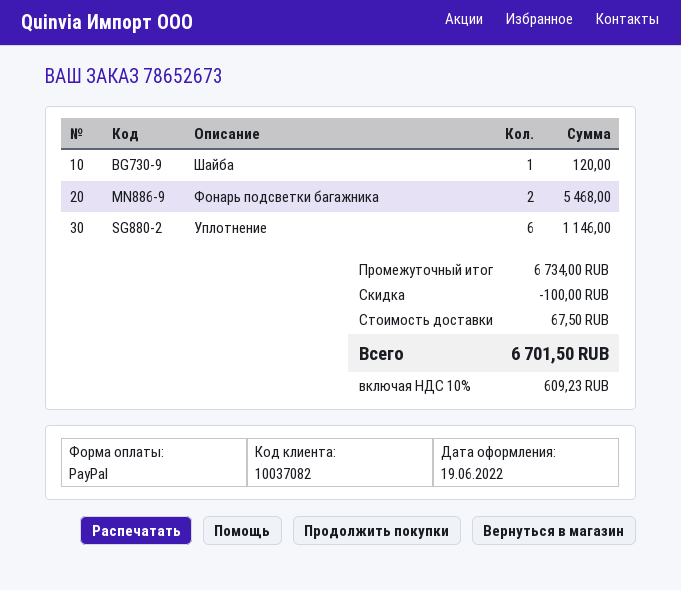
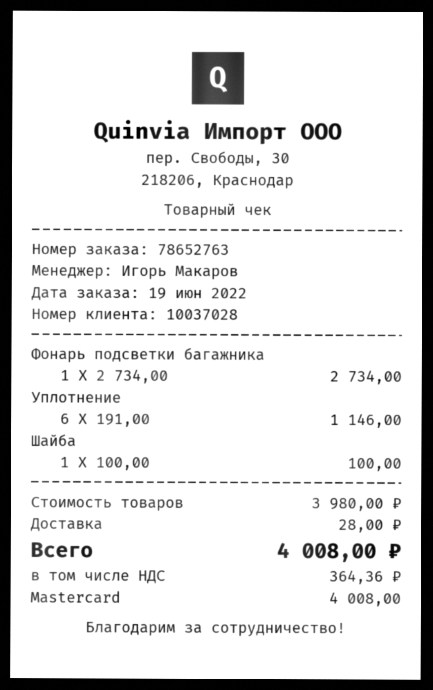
order number: 78652673 -> 78652763
customer number: 10037082 -> 10037028
payment method: PayPal -> Mastercard
Шайба: 1 for 120.00 -> 1 for 100.00
Фонарь подсветки багажника: 2 for 5468.00 -> 1 for 2734.00
subtotal: 6734.00 -> 3980.00
discount: 100.00 -> none
shipping: 67.50 -> 28.00
tax: 609.23 -> 364.36
total: 6701.50 -> 4008.00

